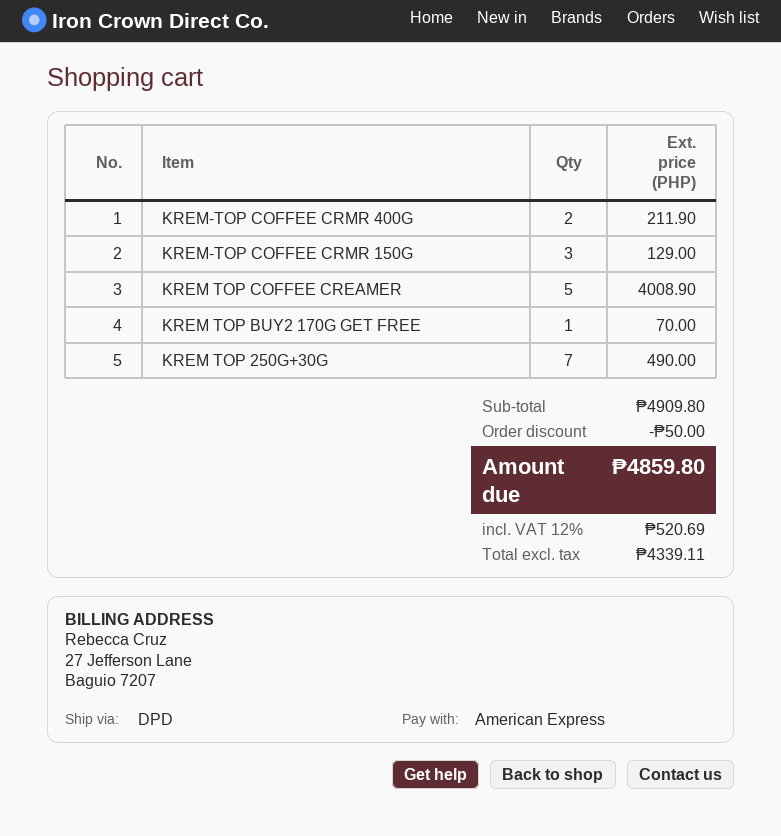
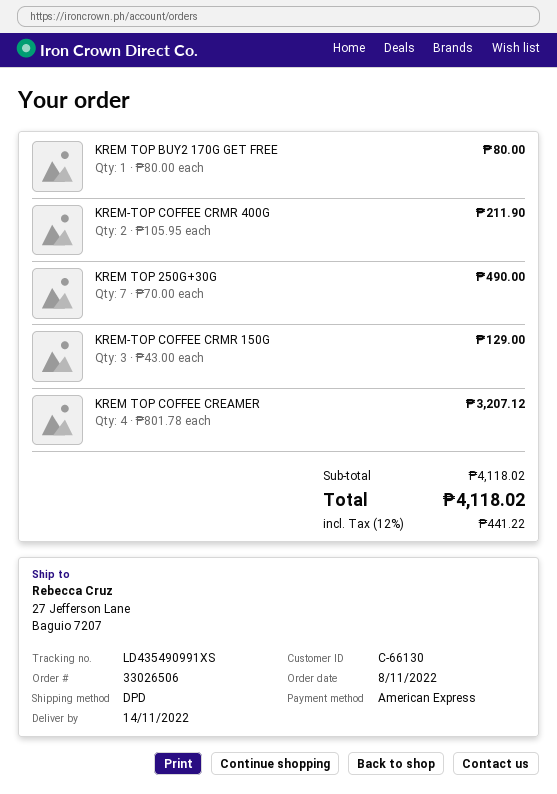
KREM TOP COFFEE CREAMER: 5 for 4008.90 -> 4 for 3207.12
KREM TOP BUY2 170G GET FREE: 1 for 70.00 -> 1 for 80.00
subtotal: 4909.80 -> 4118.02
discount: 50.00 -> none
tax: 12% = 520.69 -> 12% = 441.22
total: 4859.80 -> 4118.02

